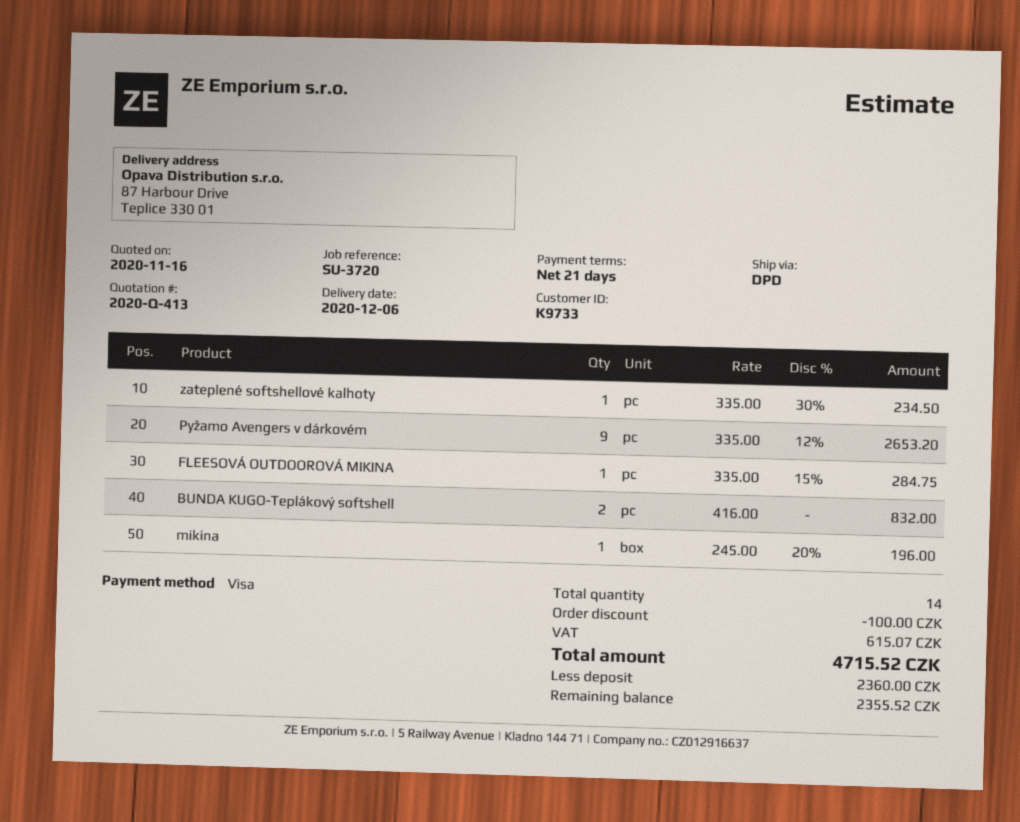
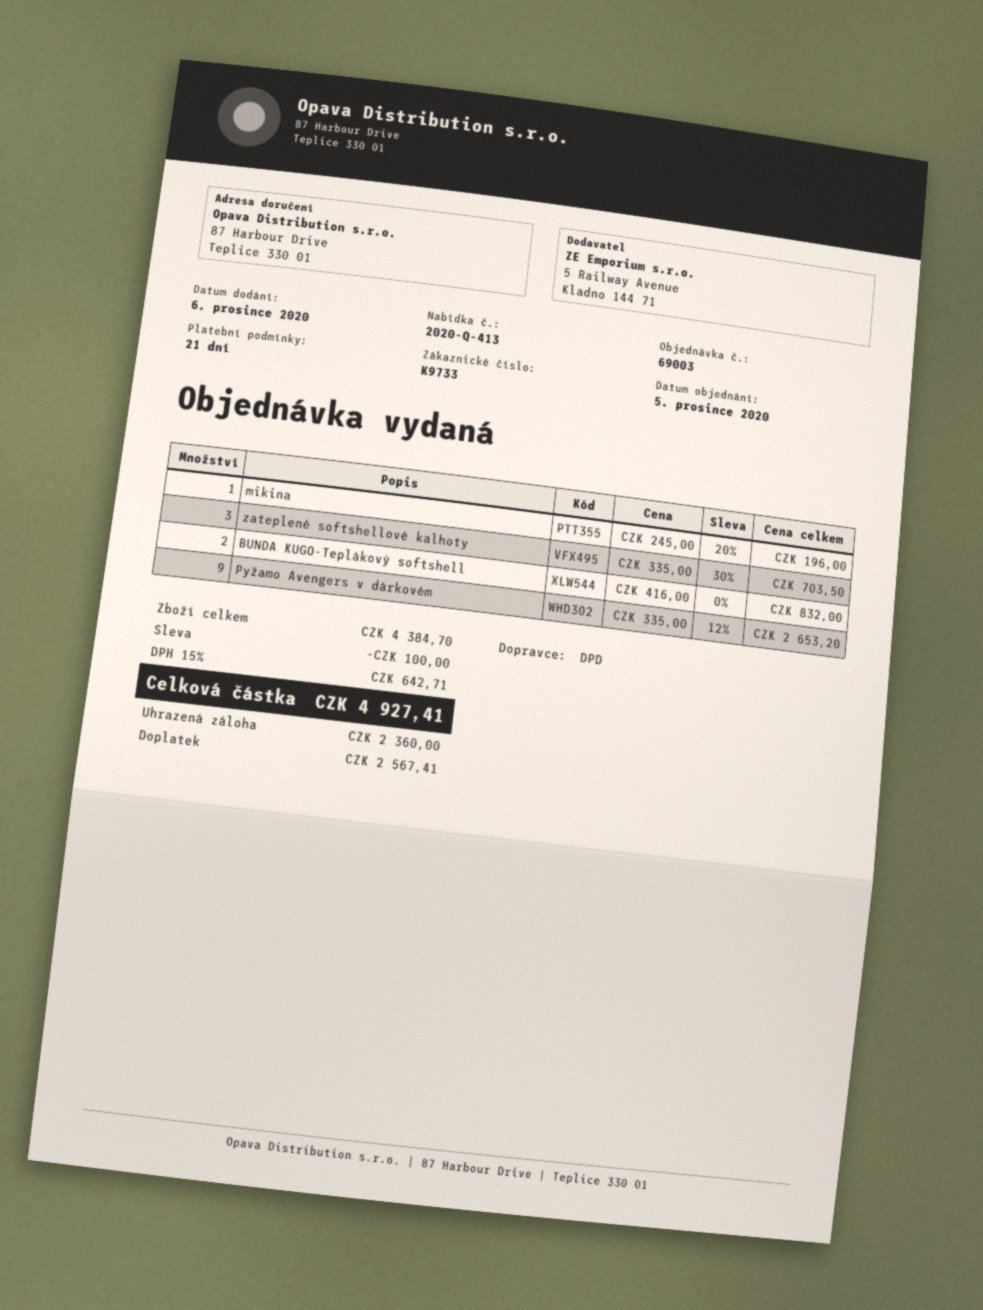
zateplené softshellové kalhoty: 1 x 335.00 - 30% = 234.50 -> 3 x 335.00 - 30% = 703.50
FLEESOVÁ OUTDOOROVÁ MIKINA: 1 x 335.00 - 15% = 284.75 -> none
tax: 615.07 -> 642.71
total: 4715.52 -> 4927.41
balance: 2355.52 -> 2567.41

